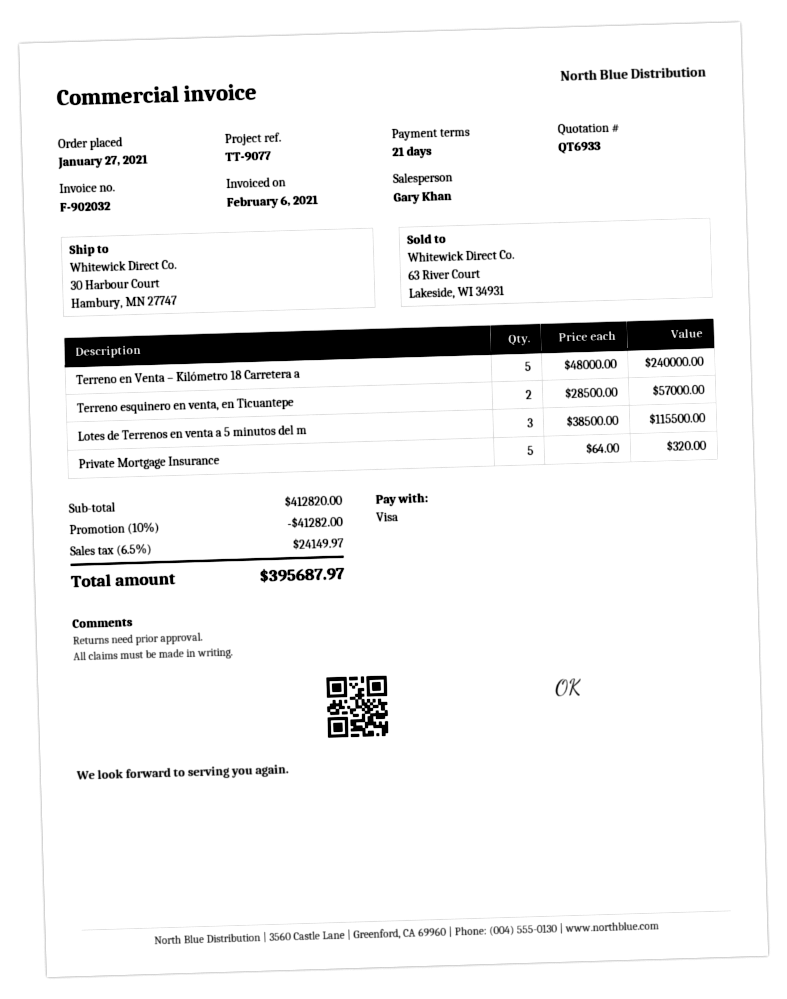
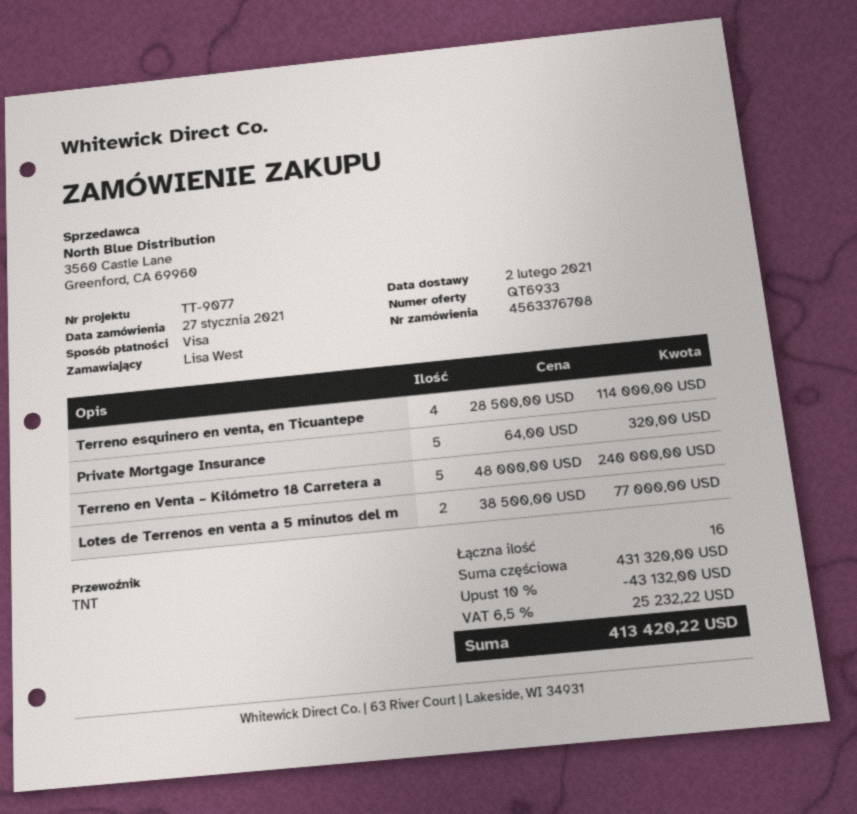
Terreno esquinero en venta, en Ticuantepe: 2 x 28500.00 = 57000.00 -> 4 x 28500.00 = 114000.00
Lotes de Terrenos en venta a 5 minutos del m: 3 x 38500.00 = 115500.00 -> 2 x 38500.00 = 77000.00
subtotal: 412820.00 -> 431320.00
discount: 10% = 41282.00 -> 10% = 43132.00
tax: 6.5% = 24149.97 -> 6.5% = 25232.22
total: 395687.97 -> 413420.22

